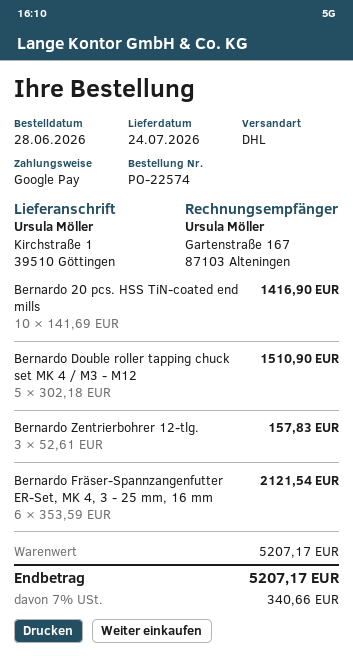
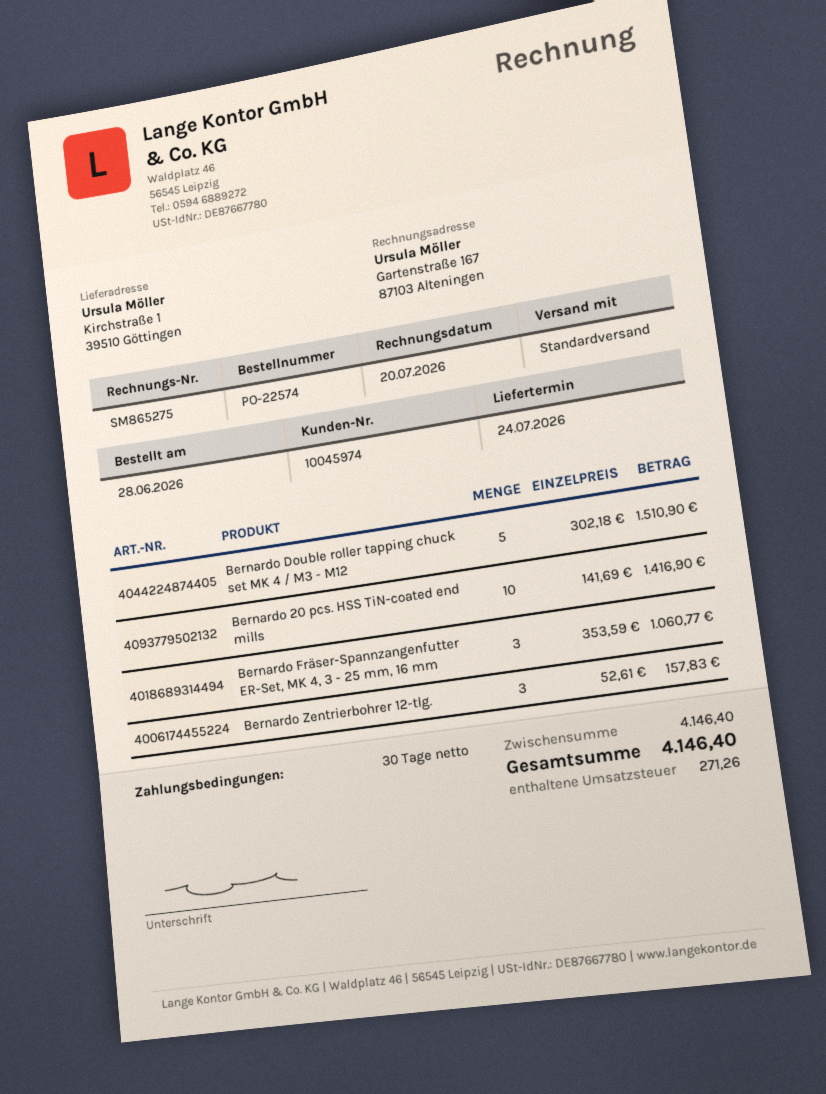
shipping method: DHL -> standard
Bernardo Fräser-Spannzangenfutter ER-Set, MK 4, 3 - 25 mm, 16 mm: 6 x 353.59 = 2121.54 -> 3 x 353.59 = 1060.77
subtotal: 5207.17 -> 4146.40
tax: 340.66 -> 271.26
total: 5207.17 -> 4146.40

